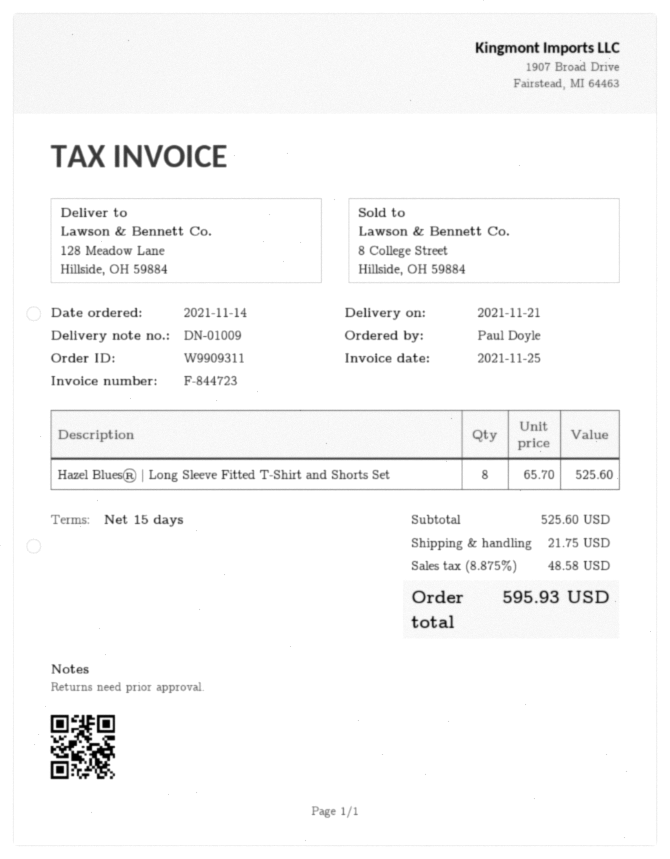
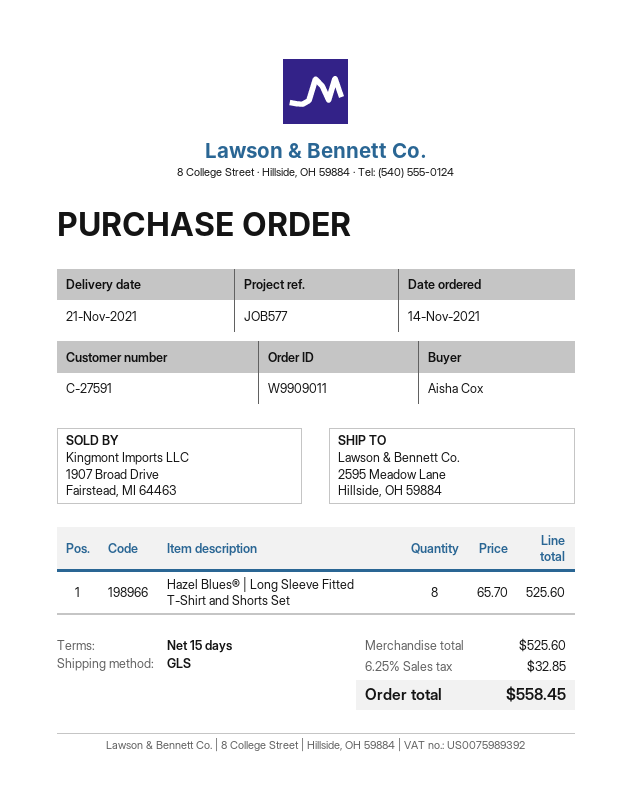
order number: W9909311 -> W9909011
ordered by: Paul Doyle -> Aisha Cox
ship to: 128 Meadow Lane, Hillside, OH 59884 -> 2595 Meadow Lane, Hillside, OH 59884
shipping: 21.75 -> none
tax: 8.875% = 48.58 -> 6.25% = 32.85
total: 595.93 -> 558.45

